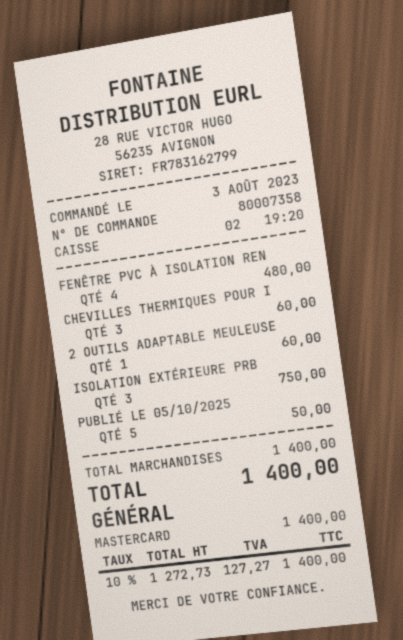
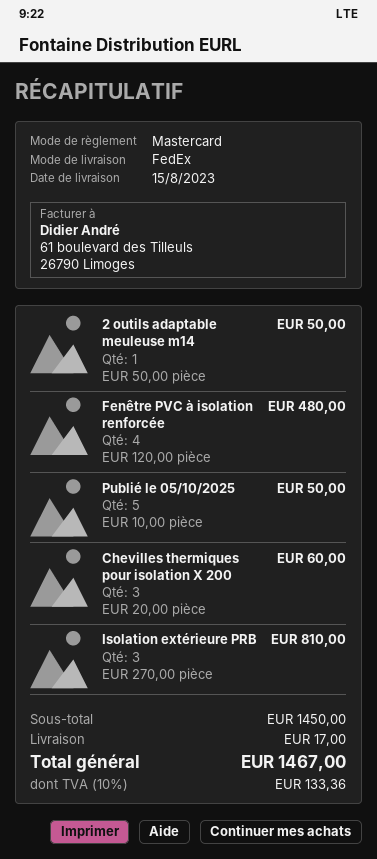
2 OUTILS ADAPTABLE MEULEUSE: 1 for 60.00 -> 1 for 50.00
ISOLATION EXTÉRIEURE PRB: 3 for 750.00 -> 3 for 810.00
subtotal: 1400.00 -> 1450.00
shipping: none -> 17.00
tax: 10% = 127.27 -> 10% = 133.36
total: 1400.00 -> 1467.00

